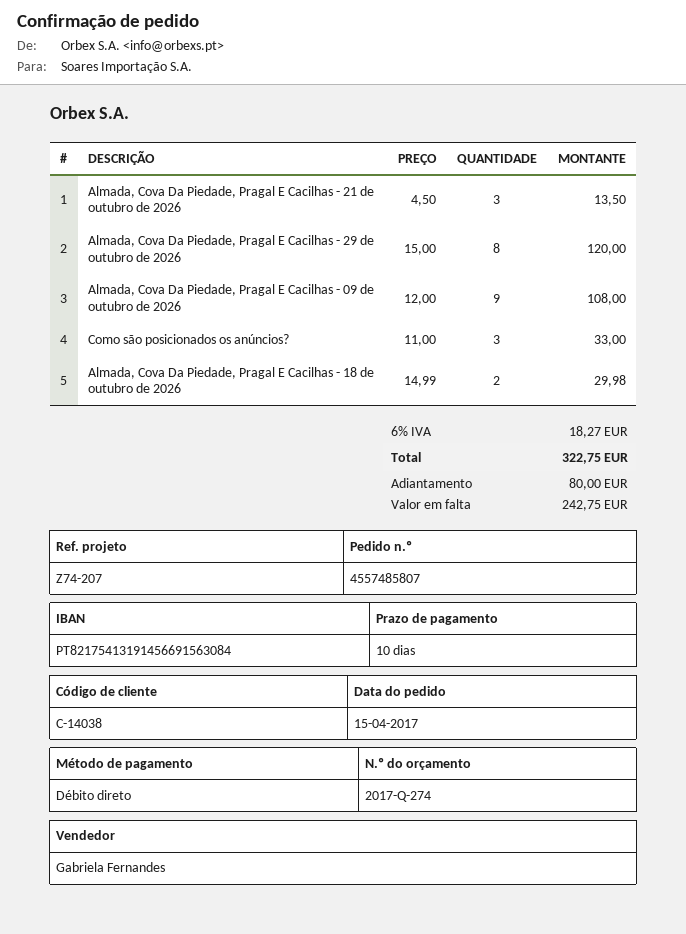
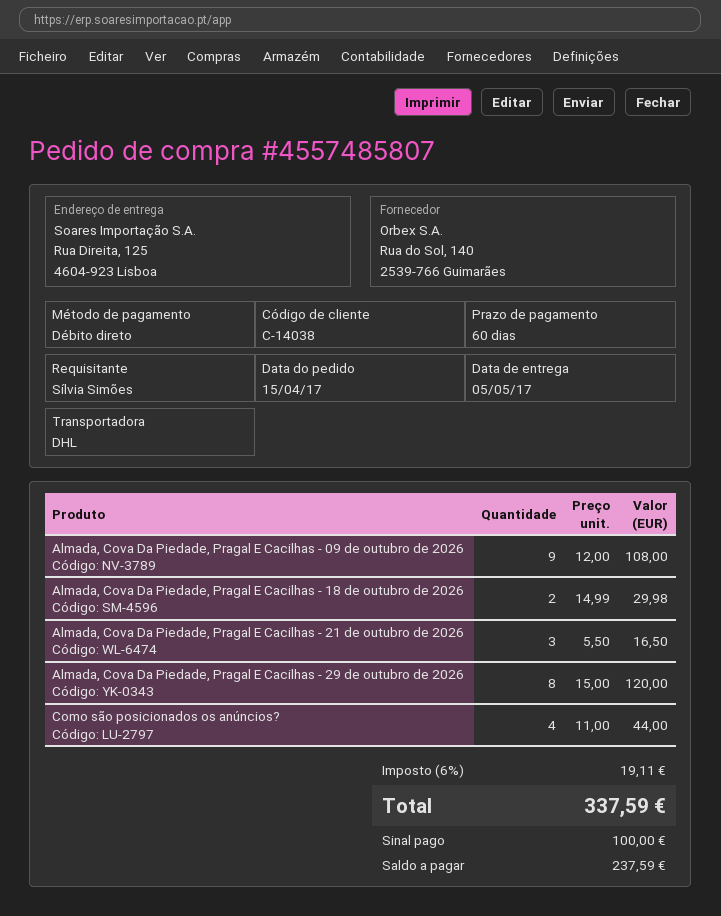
payment terms: 10 days -> 60 days
Almada, Cova Da Piedade, Pragal E Cacilhas - 21 de outubro de 2026: 3 x 4.50 = 13.50 -> 3 x 5.50 = 16.50
Como são posicionados os anúncios?: 3 x 11.00 = 33.00 -> 4 x 11.00 = 44.00
tax: 6% = 18.27 -> 6% = 19.11
total: 322.75 -> 337.59
deposit: 80.00 -> 100.00
balance: 242.75 -> 237.59

